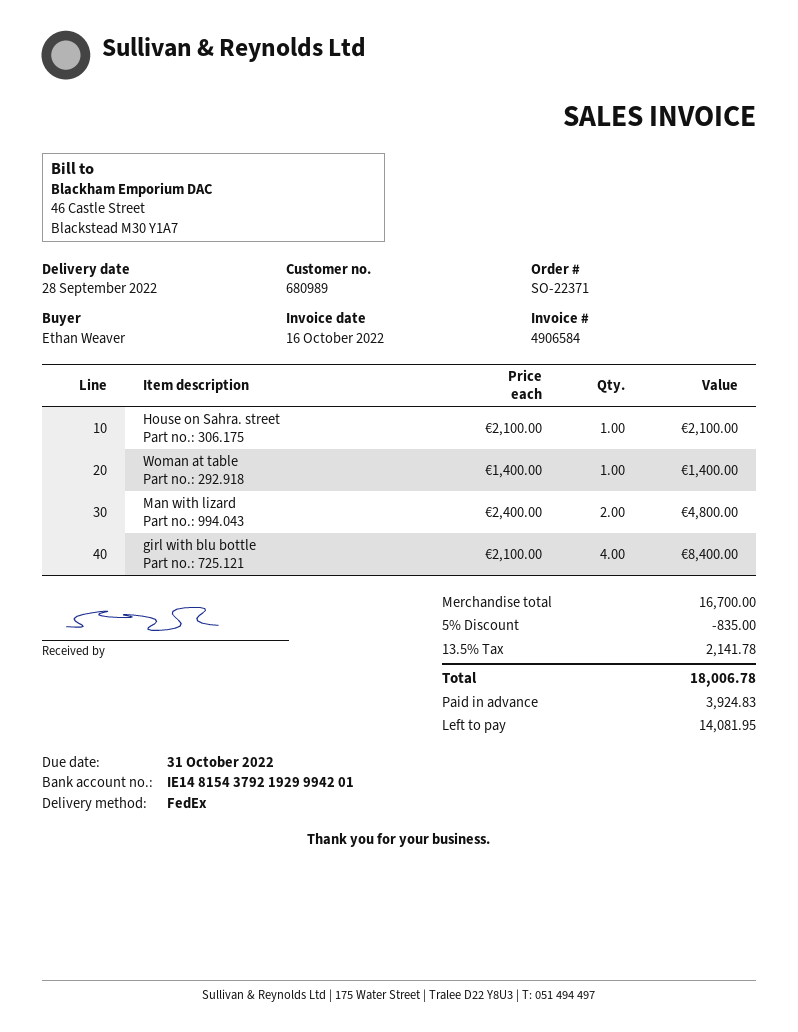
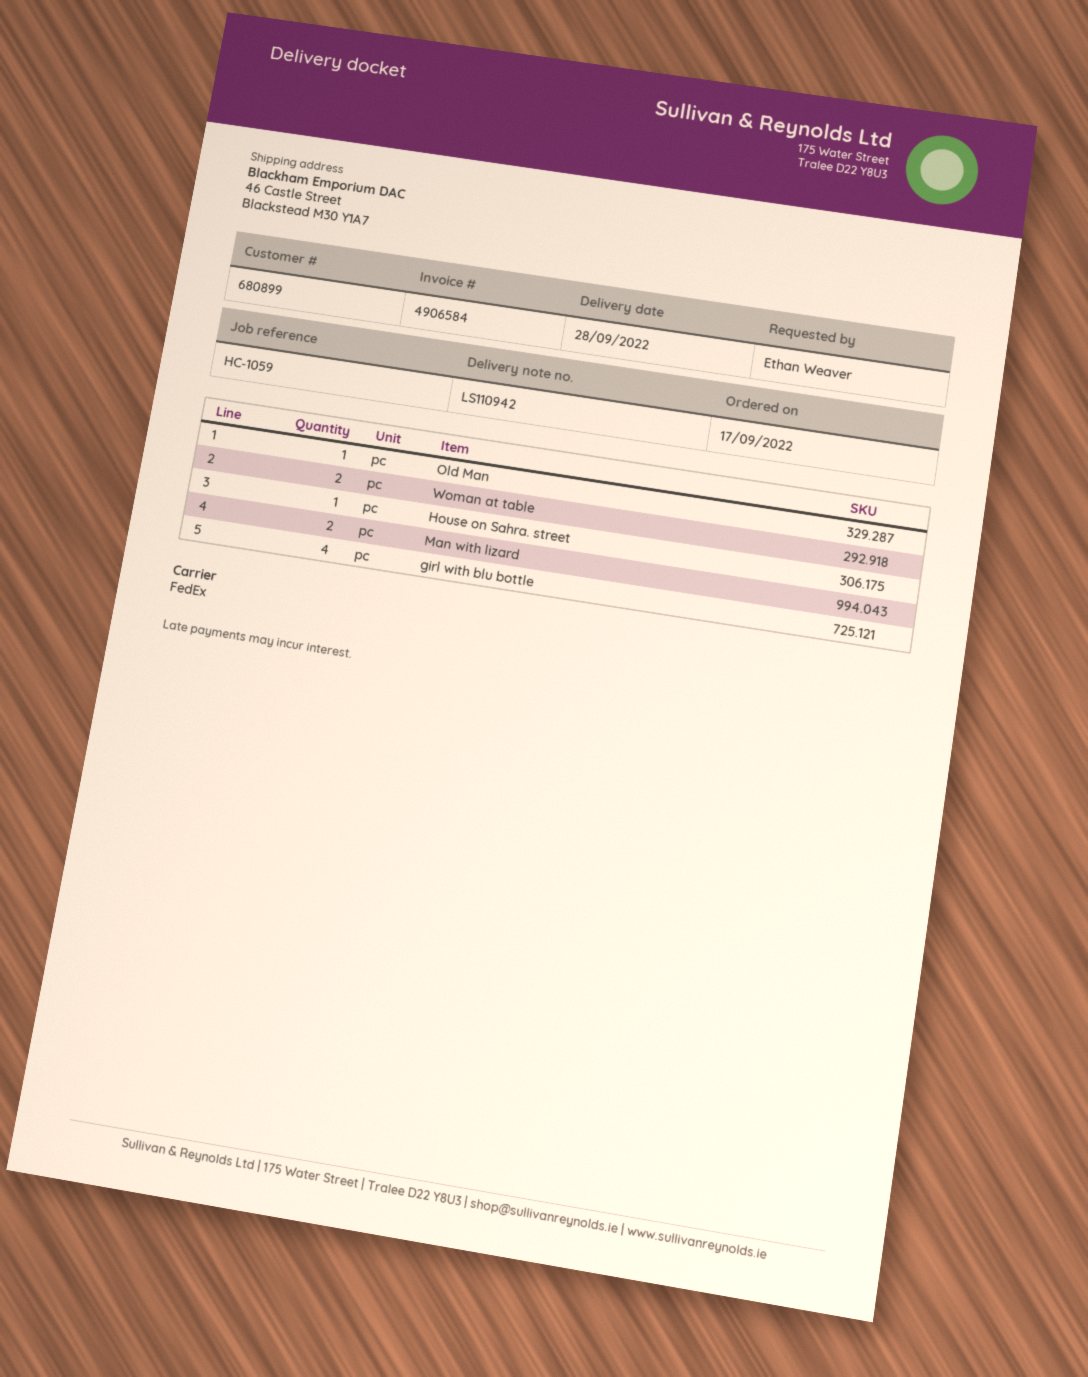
customer number: 680989 -> 680899
Woman at table: 1 -> 2
Old Man: none -> 1

